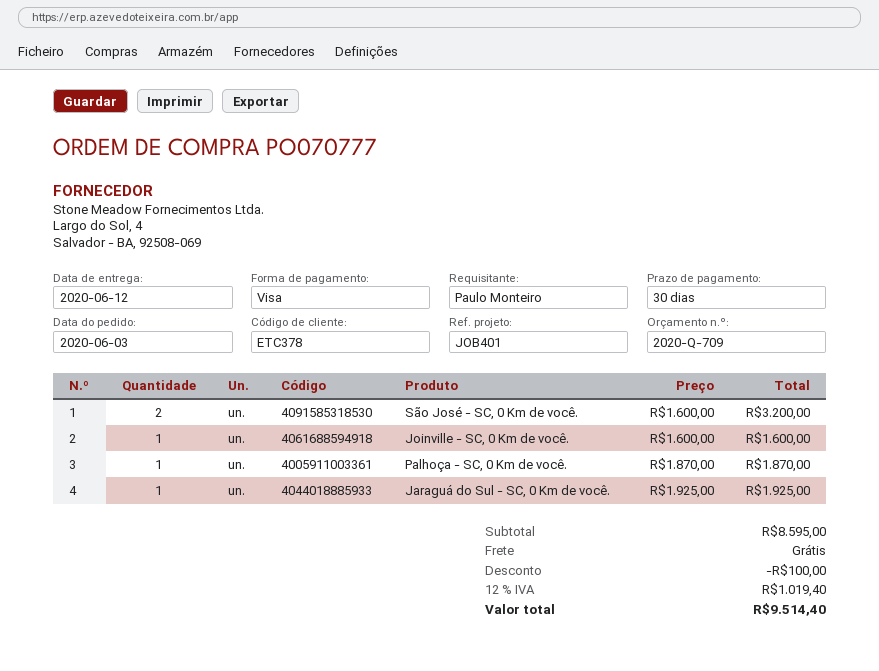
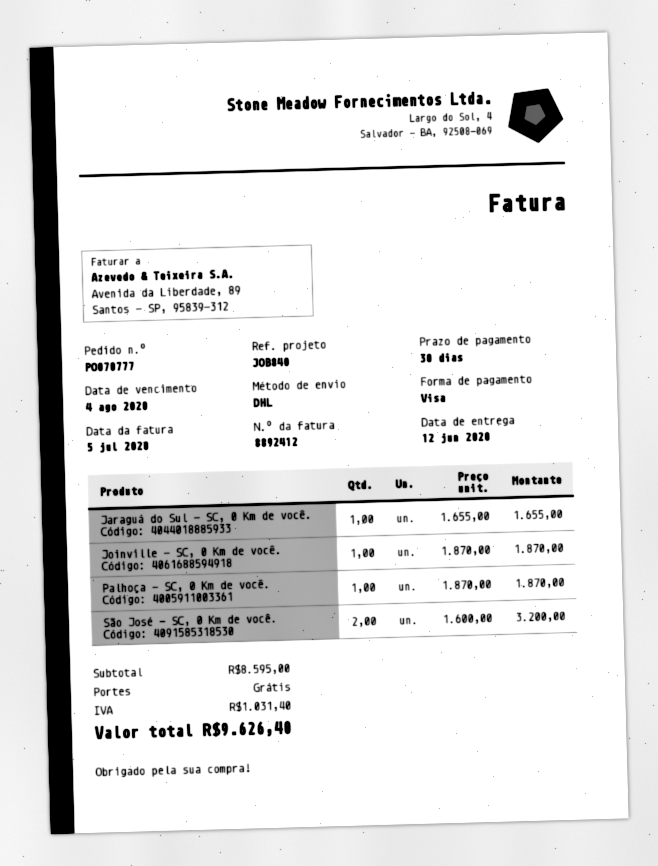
reference: JOB401 -> JOB840
Joinville - SC, 0 Km de você.: 1 x 1600.00 = 1600.00 -> 1 x 1870.00 = 1870.00
Jaraguá do Sul - SC, 0 Km de você.: 1 x 1925.00 = 1925.00 -> 1 x 1655.00 = 1655.00
discount: 100.00 -> none
tax: 1019.40 -> 1031.40
total: 9514.40 -> 9626.40

